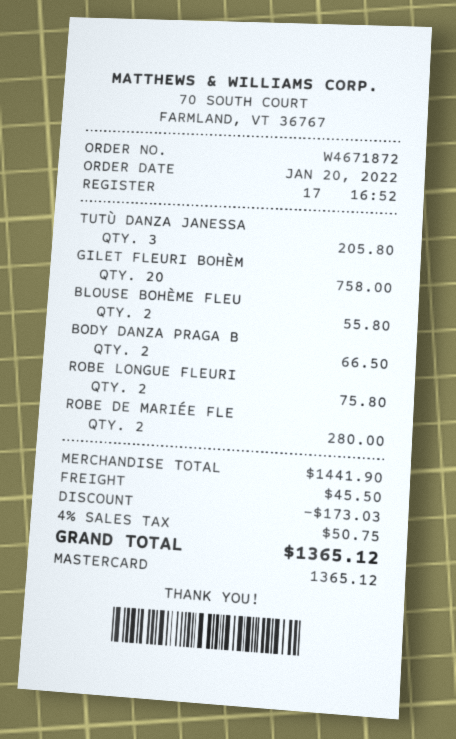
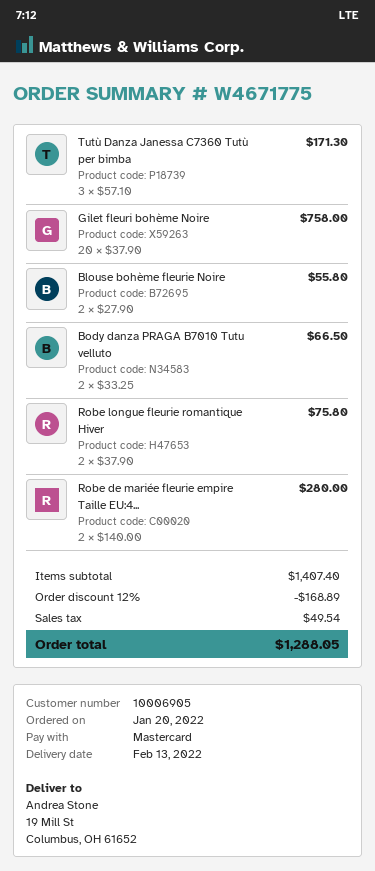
order number: W4671872 -> W4671775
TUTÙ DANZA JANESSA: 3 for 205.80 -> 3 for 171.30
subtotal: 1441.90 -> 1407.40
discount: 173.03 -> 168.89
shipping: 45.50 -> none
tax: 50.75 -> 49.54
total: 1365.12 -> 1288.05

